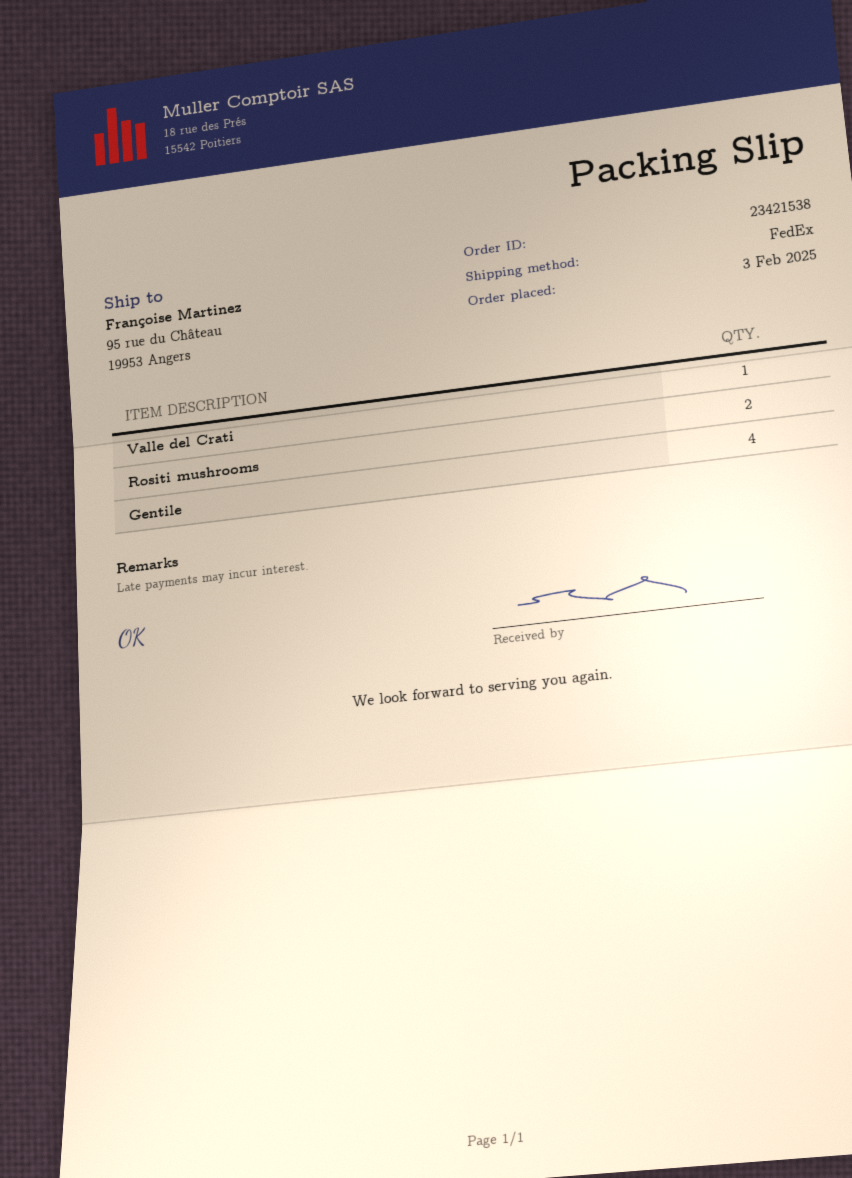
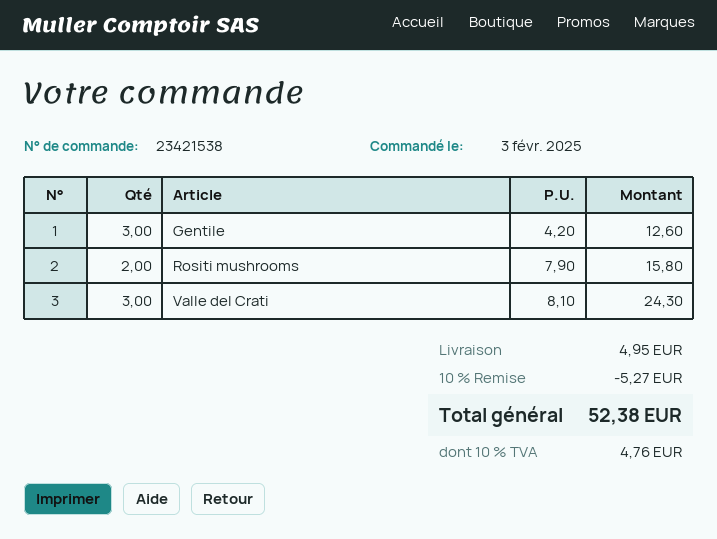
Valle del Crati: 1 -> 3
Gentile: 4 -> 3

